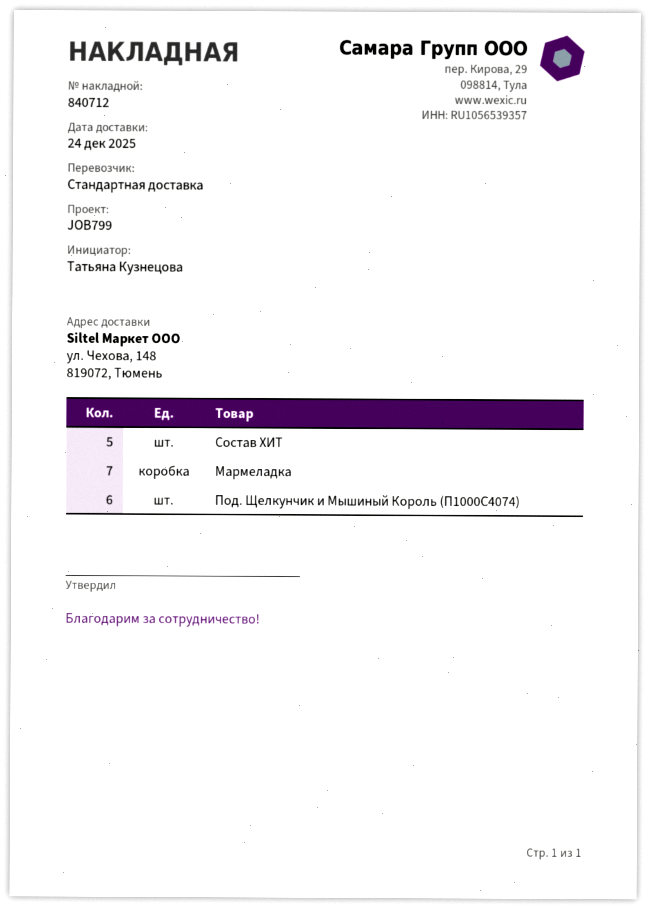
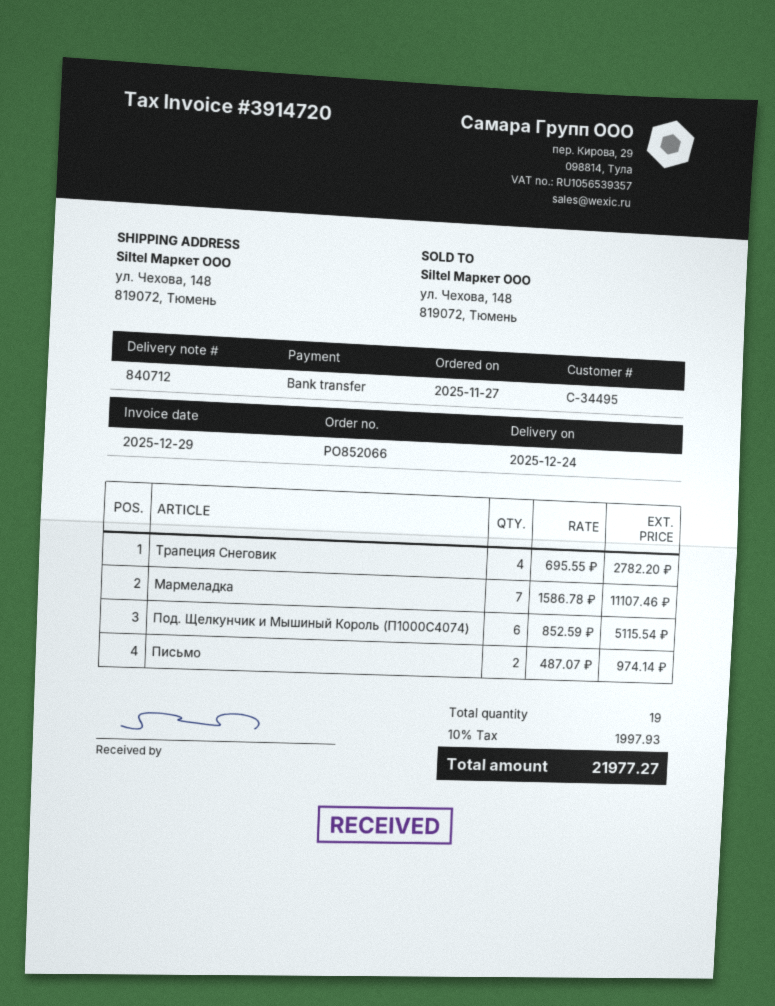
Состав ХИТ: 5 -> none
Трапеция Снеговик: none -> 4
Письмо: none -> 2

